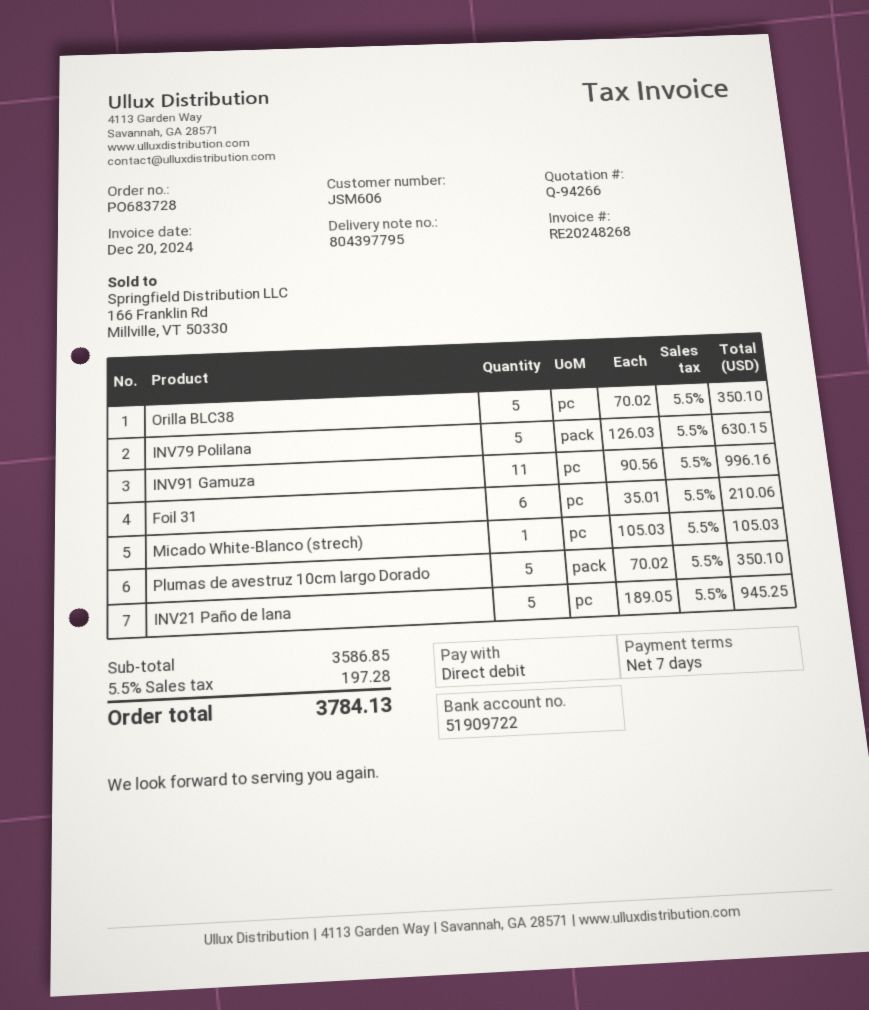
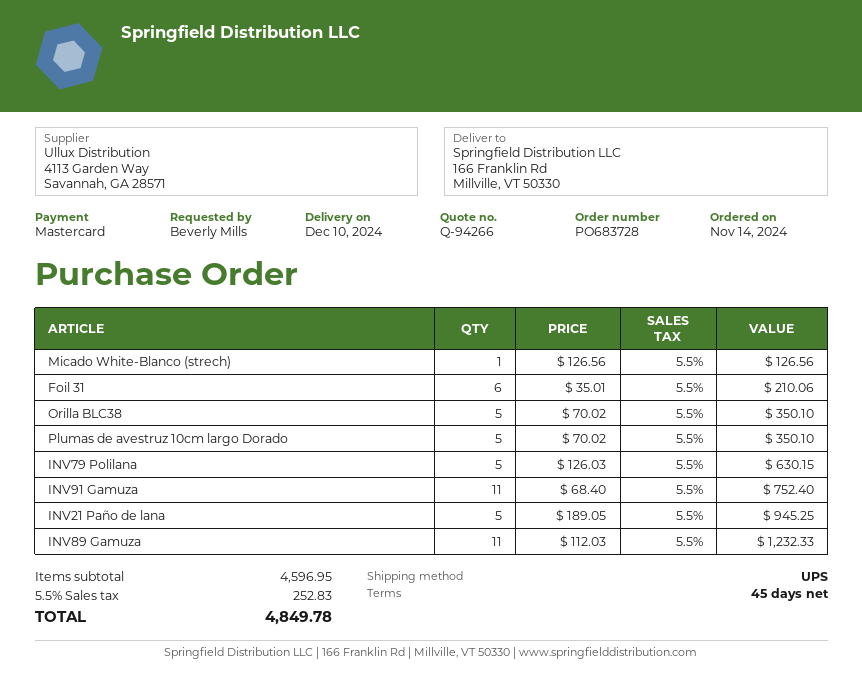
payment terms: 7 days -> 45 days
payment method: direct debit -> Mastercard
INV91 Gamuza: 11 x 90.56 = 996.16 -> 11 x 68.40 = 752.40
Micado White-Blanco (strech): 1 x 105.03 = 105.03 -> 1 x 126.56 = 126.56
INV89 Gamuza: none -> 11 x 112.03 = 1232.33
subtotal: 3586.85 -> 4596.95
tax: 5.5% = 197.28 -> 5.5% = 252.83
total: 3784.13 -> 4849.78

